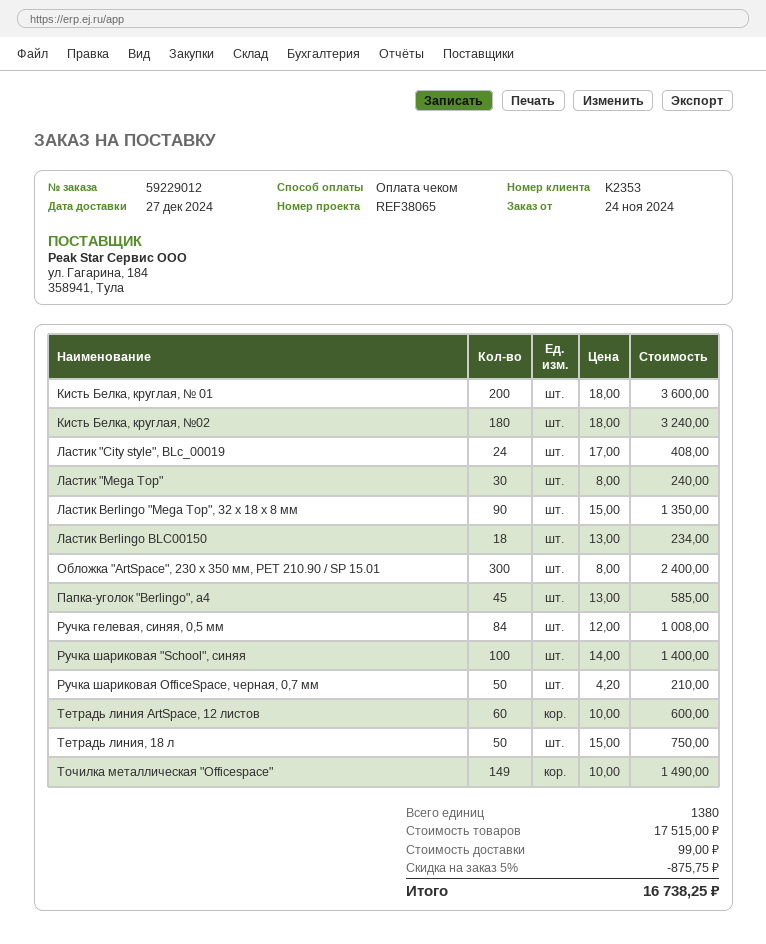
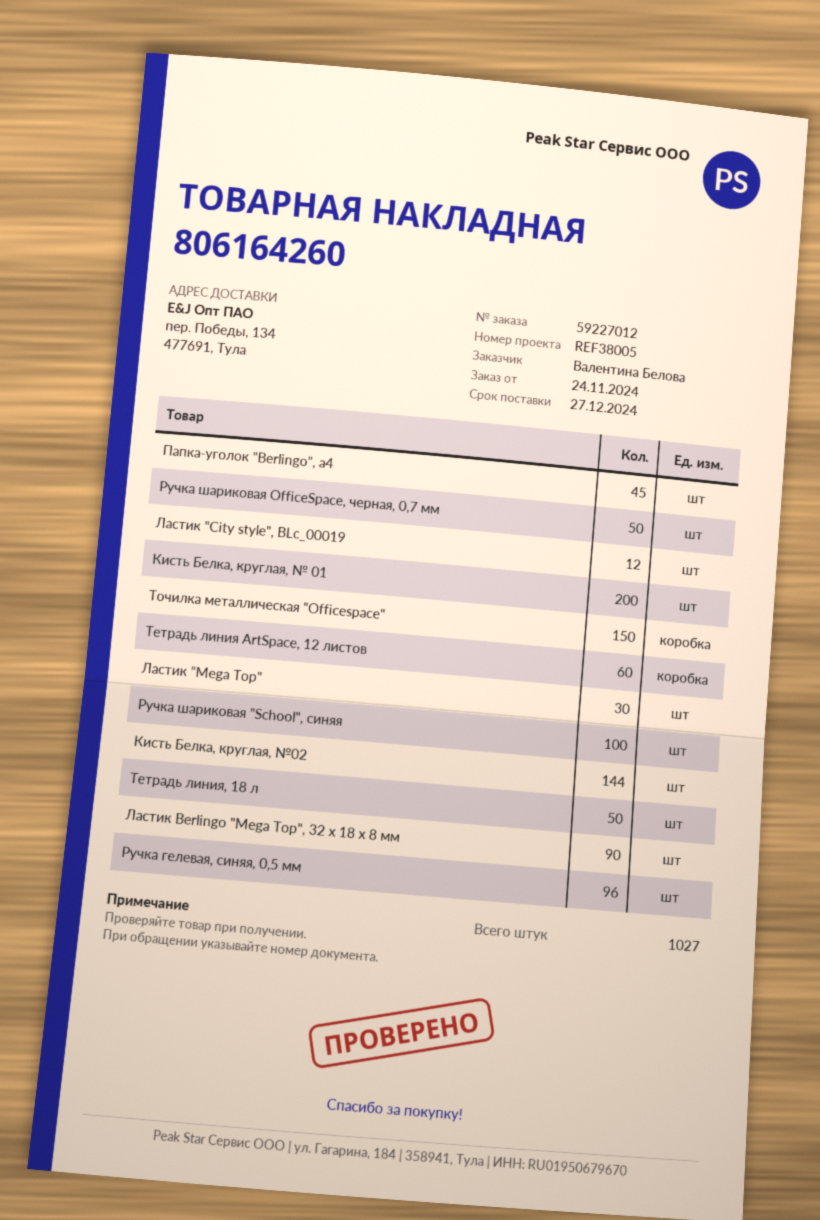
order number: 59229012 -> 59227012
reference: REF38065 -> REF38005
Кисть Белка, круглая, №02: 180 -> 144
Ластик "City style", BLc_00019: 24 -> 12
Ластик Berlingo BLC00150: 18 -> none
Обложка "ArtSpace", 230 х 350 мм, PET 210.90 / SP 15.01: 300 -> none
Ручка гелевая, синяя, 0,5 мм: 84 -> 96
Точилка металлическая "Оfficespace": 149 -> 150
total quantity: 1380 -> 1027

